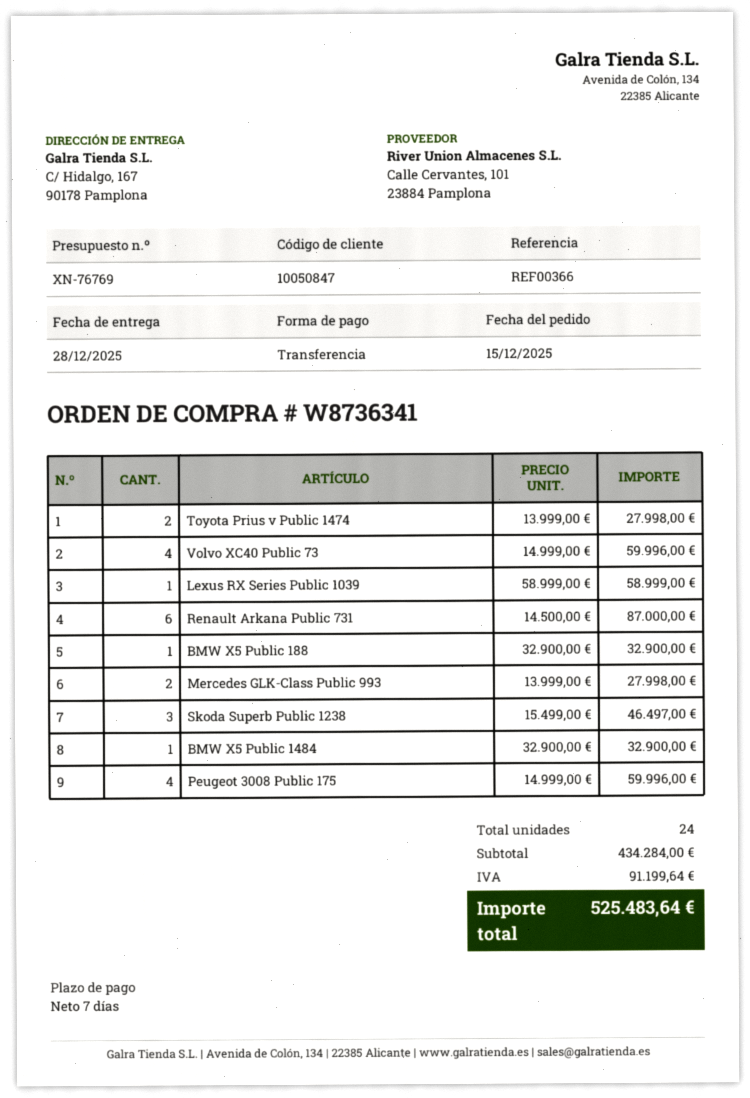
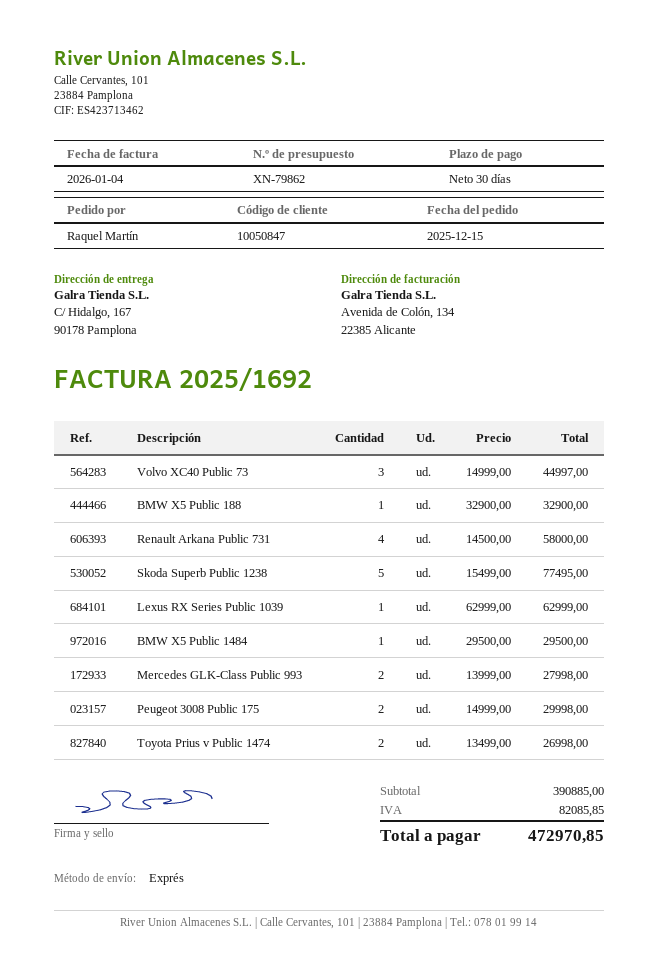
quote number: XN-76769 -> XN-79862
payment terms: 7 days -> 30 days
Toyota Prius v Public 1474: 2 x 13999.00 = 27998.00 -> 2 x 13499.00 = 26998.00
Volvo XC40 Public 73: 4 x 14999.00 = 59996.00 -> 3 x 14999.00 = 44997.00
Lexus RX Series Public 1039: 1 x 58999.00 = 58999.00 -> 1 x 62999.00 = 62999.00
Renault Arkana Public 731: 6 x 14500.00 = 87000.00 -> 4 x 14500.00 = 58000.00
Skoda Superb Public 1238: 3 x 15499.00 = 46497.00 -> 5 x 15499.00 = 77495.00
BMW X5 Public 1484: 1 x 32900.00 = 32900.00 -> 1 x 29500.00 = 29500.00
Peugeot 3008 Public 175: 4 x 14999.00 = 59996.00 -> 2 x 14999.00 = 29998.00
subtotal: 434284.00 -> 390885.00
tax: 91199.64 -> 82085.85
total: 525483.64 -> 472970.85

